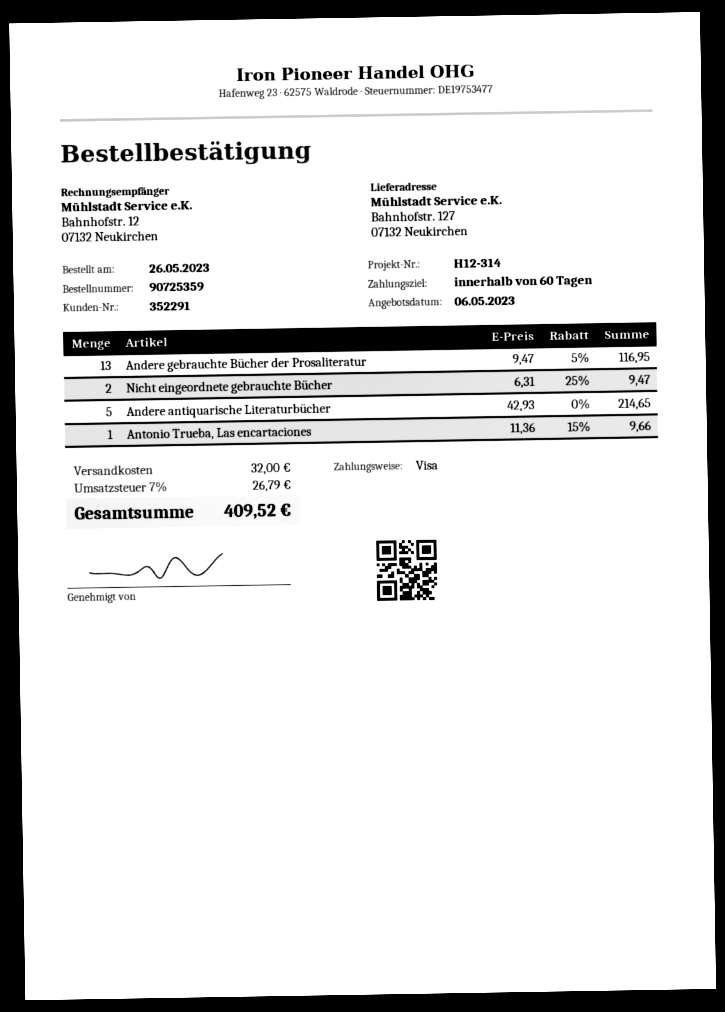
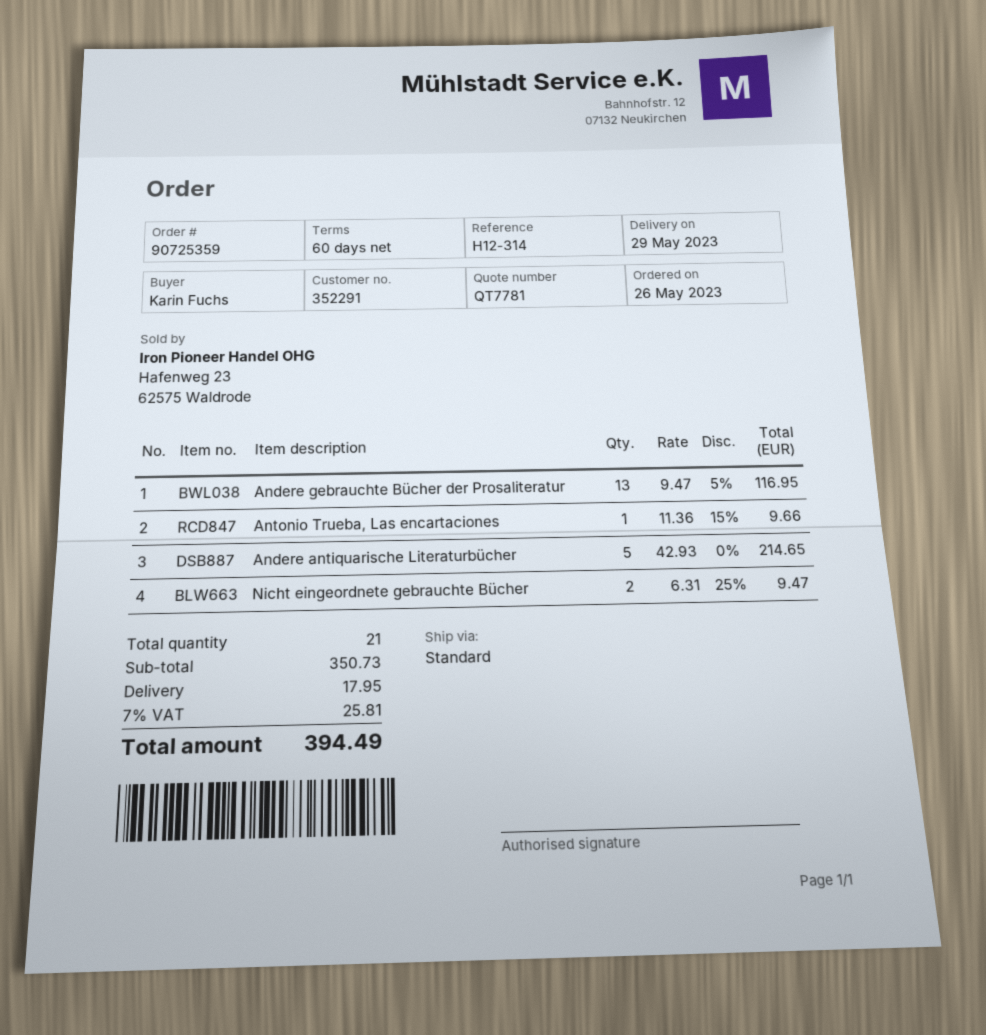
shipping: 32.00 -> 17.95
tax: 7% = 26.79 -> 7% = 25.81
total: 409.52 -> 394.49

